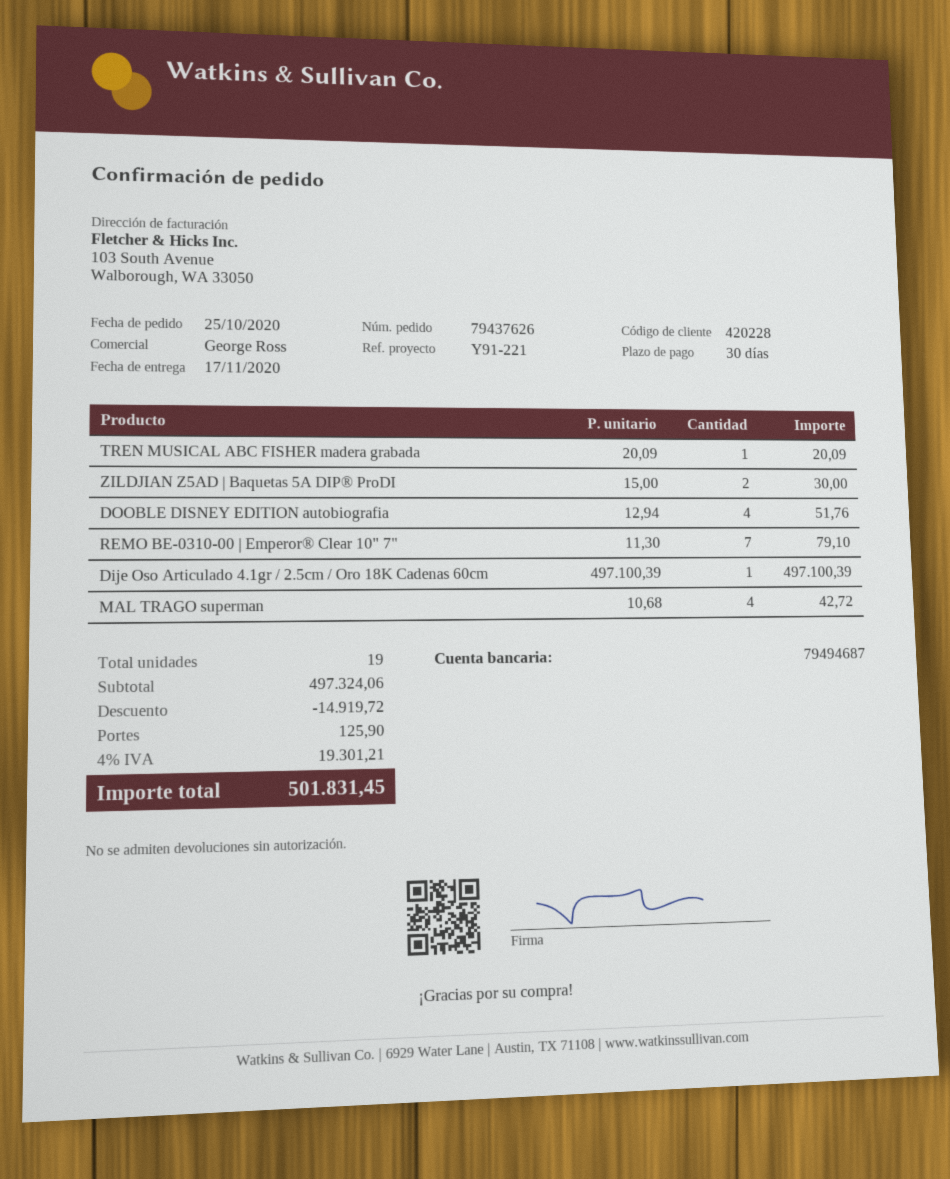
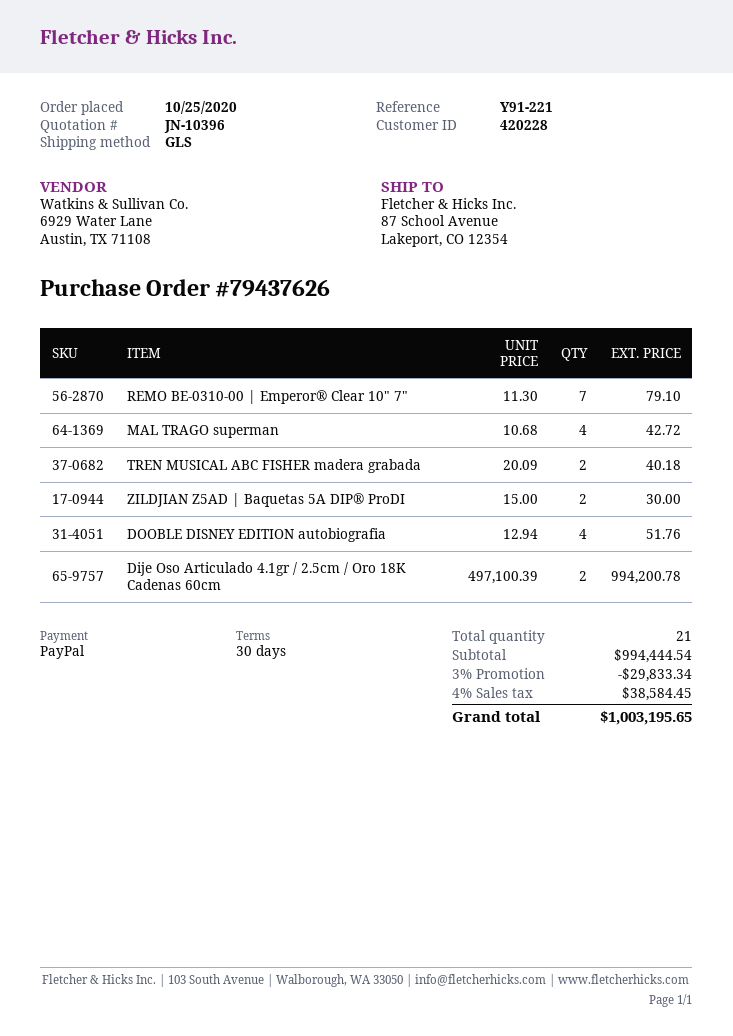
TREN MUSICAL ABC FISHER madera grabada: 1 x 20.09 = 20.09 -> 2 x 20.09 = 40.18
Dije Oso Articulado 4.1gr / 2.5cm / Oro 18K Cadenas 60cm: 1 x 497100.39 = 497100.39 -> 2 x 497100.39 = 994200.78
total quantity: 19 -> 21
subtotal: 497324.06 -> 994444.54
discount: 14919.72 -> 29833.34
shipping: 125.90 -> none
tax: 4% = 19301.21 -> 4% = 38584.45
total: 501831.45 -> 1003195.65

